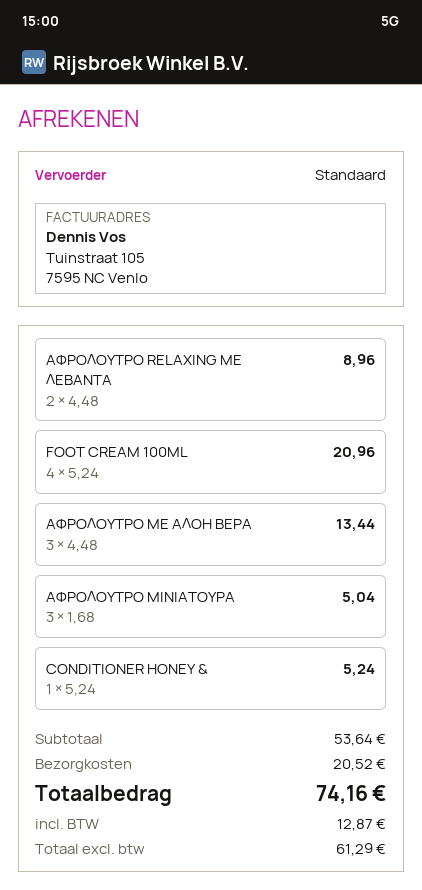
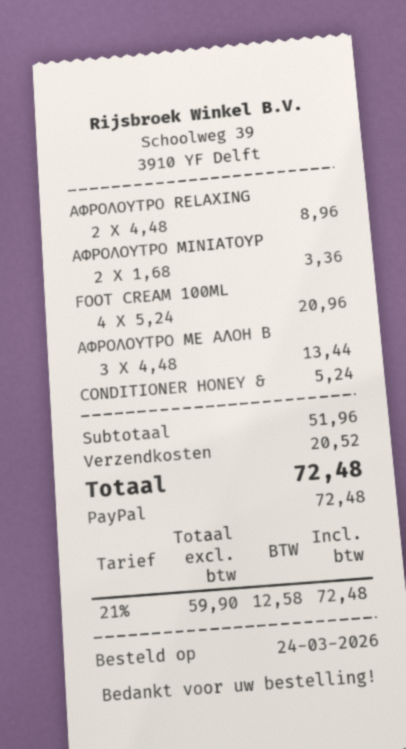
ΑΦΡΟΛΟΥΤΡΟ ΜΙΝΙΑΤΟΥΡΑ: 3 x 1.68 = 5.04 -> 2 x 1.68 = 3.36
subtotal: 53.64 -> 51.96
net: 61.29 -> 59.90
tax: 12.87 -> 12.58
total: 74.16 -> 72.48

